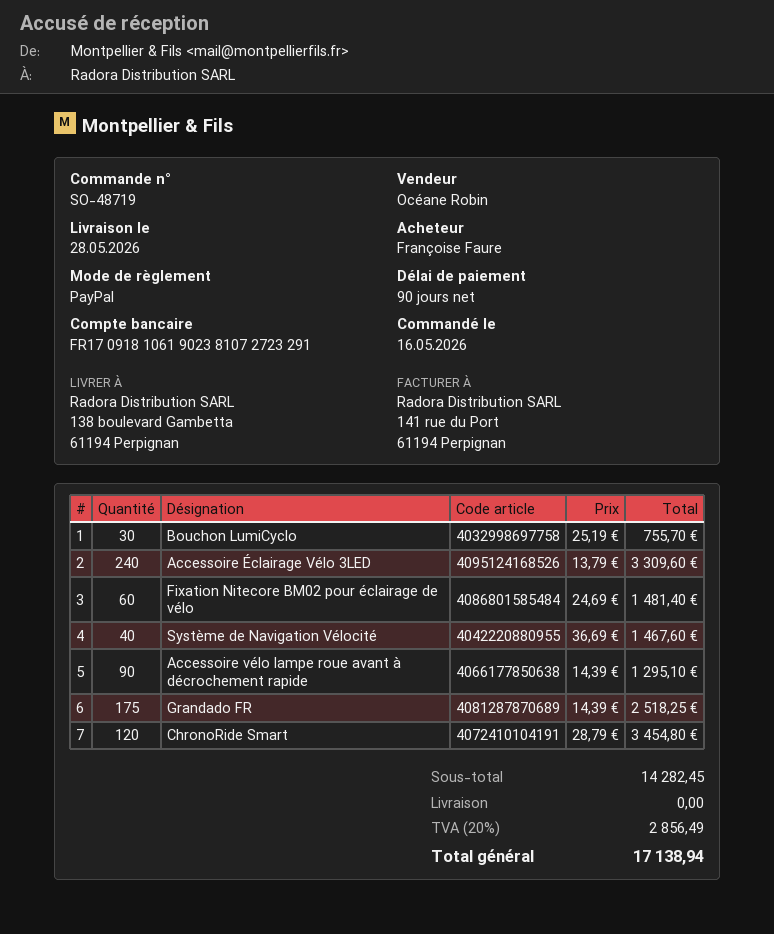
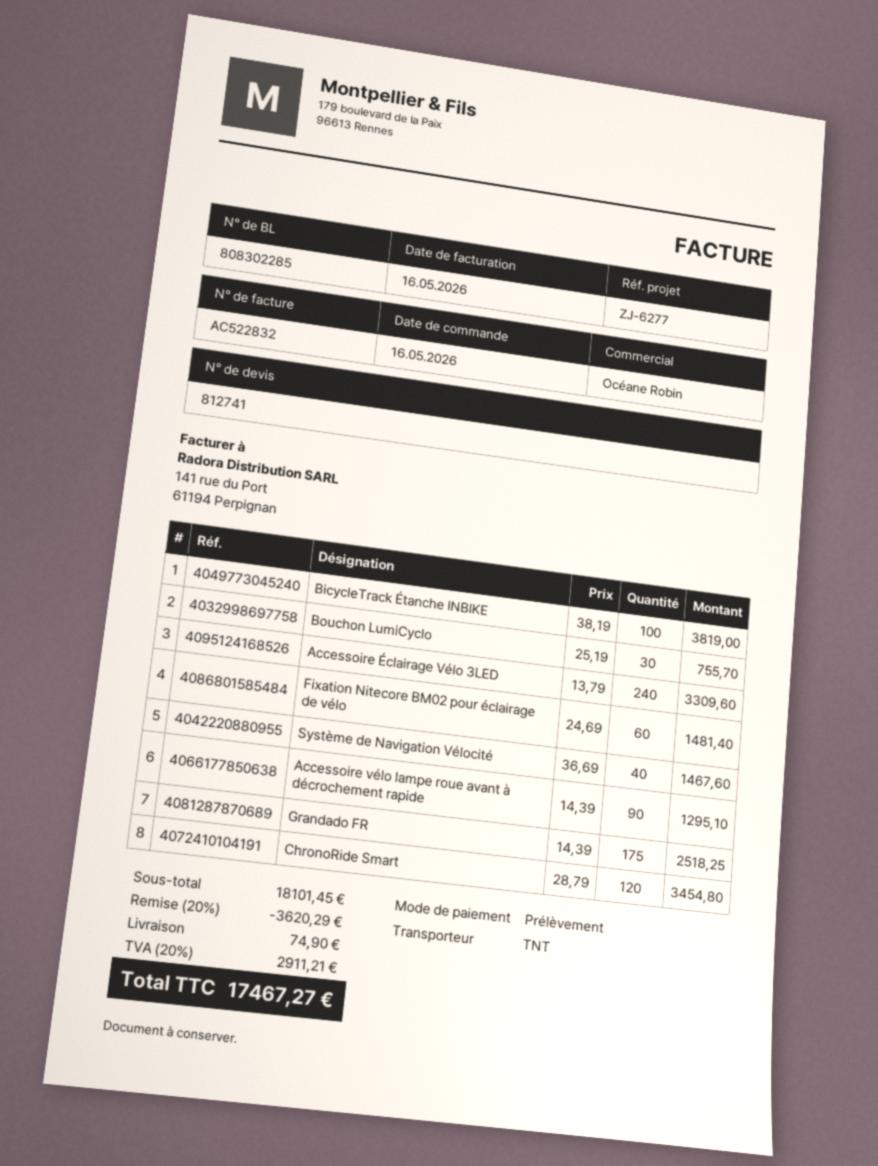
payment method: PayPal -> direct debit
BicycleTrack Étanche INBIKE: none -> 100 x 38.19 = 3819.00
subtotal: 14282.45 -> 18101.45
discount: none -> 20% = 3620.29
shipping: 0.00 -> 74.90
tax: 20% = 2856.49 -> 20% = 2911.21
total: 17138.94 -> 17467.27

